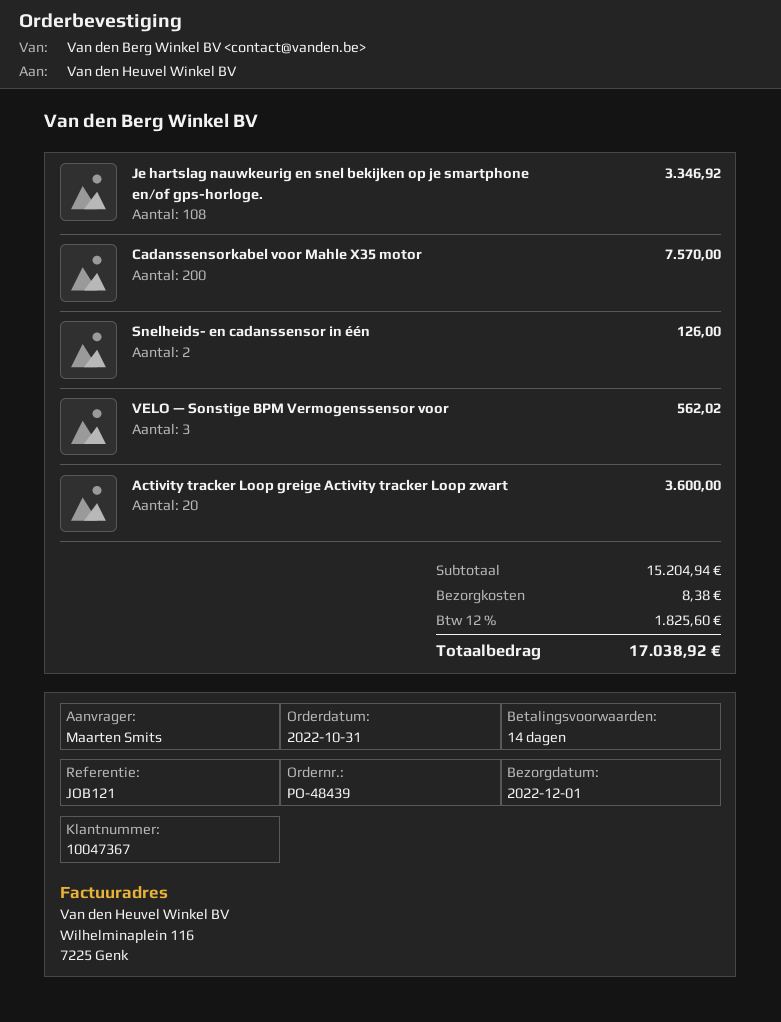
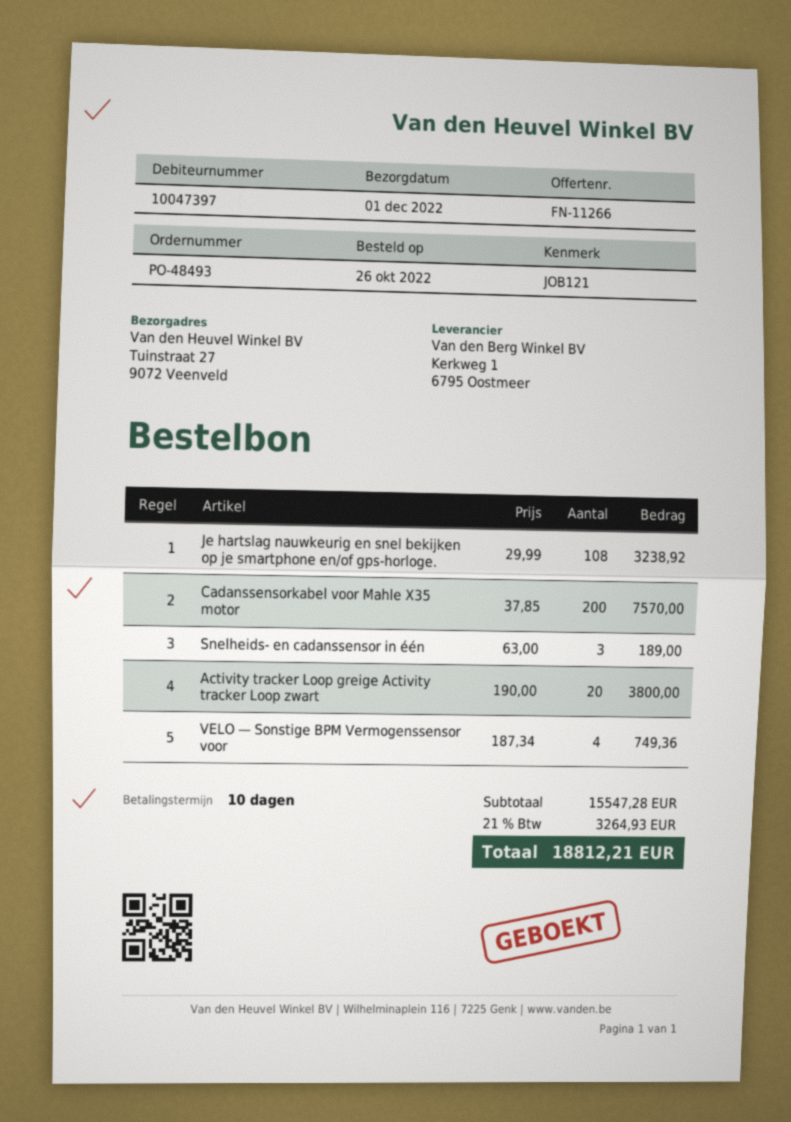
order number: PO-48439 -> PO-48493
order date: 2022-10-31 -> 2022-10-26
payment terms: 14 days -> 10 days
customer number: 10047367 -> 10047397
Je hartslag nauwkeurig en snel bekijken op je smartphone en/of gps-horloge.: 108 for 3346.92 -> 108 for 3238.92
Snelheids- en cadanssensor in één: 2 for 126.00 -> 3 for 189.00
VELO — Sonstige BPM Vermogenssensor voor: 3 for 562.02 -> 4 for 749.36
Activity tracker Loop greige Activity tracker Loop zwart: 20 for 3600.00 -> 20 for 3800.00
subtotal: 15204.94 -> 15547.28
shipping: 8.38 -> none
tax: 12% = 1825.60 -> 21% = 3264.93
total: 17038.92 -> 18812.21

